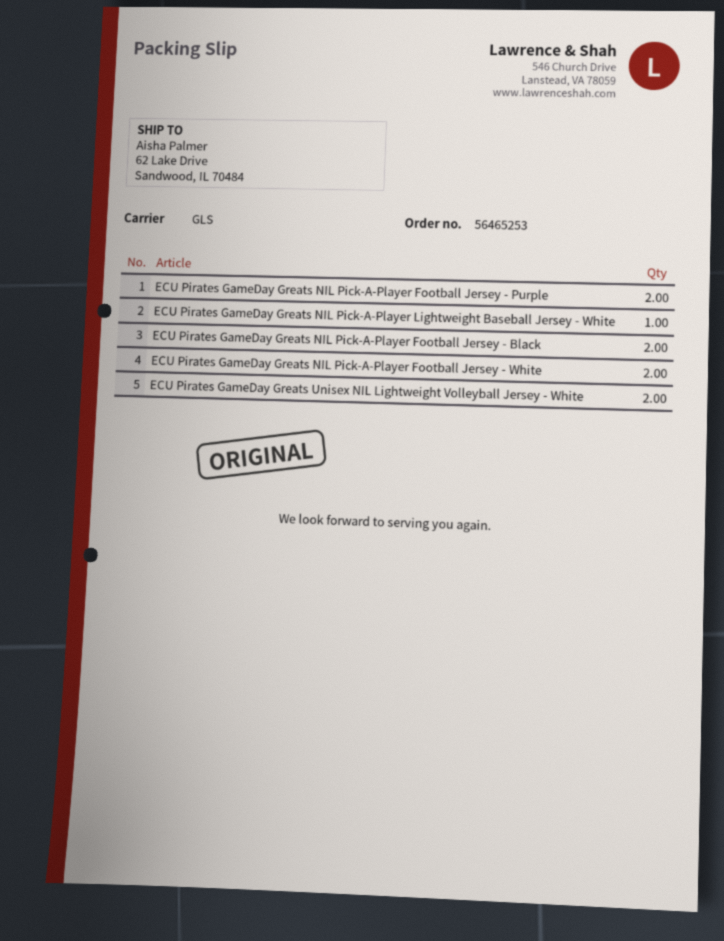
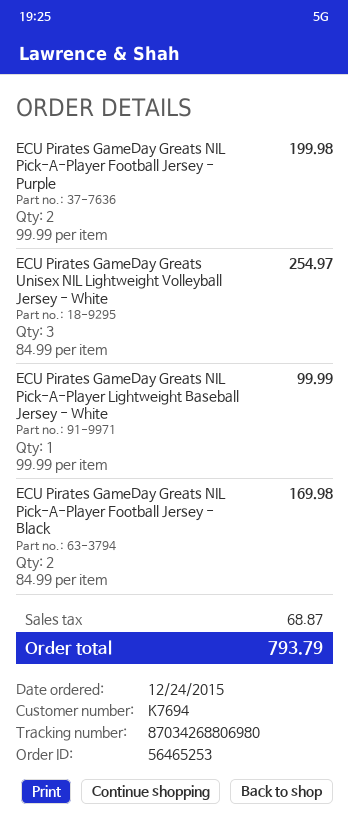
ECU Pirates GameDay Greats NIL Pick-A-Player Football Jersey - White: 2 -> none
ECU Pirates GameDay Greats Unisex NIL Lightweight Volleyball Jersey - White: 2 -> 3

